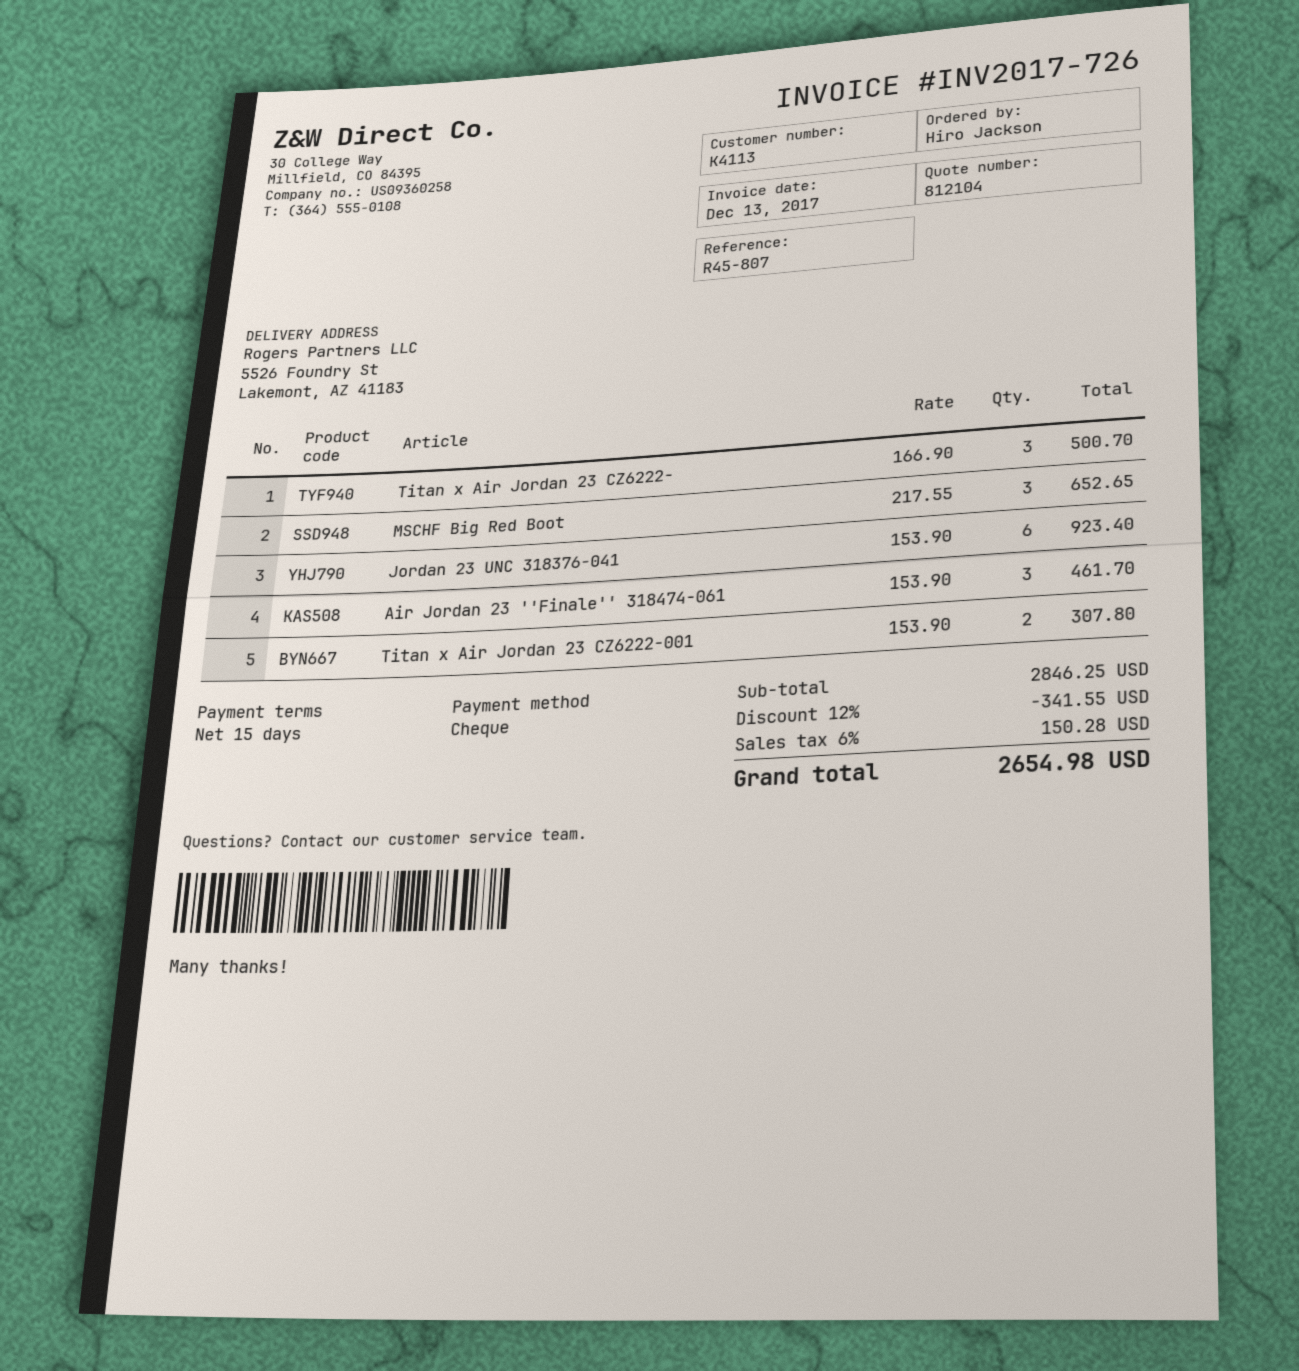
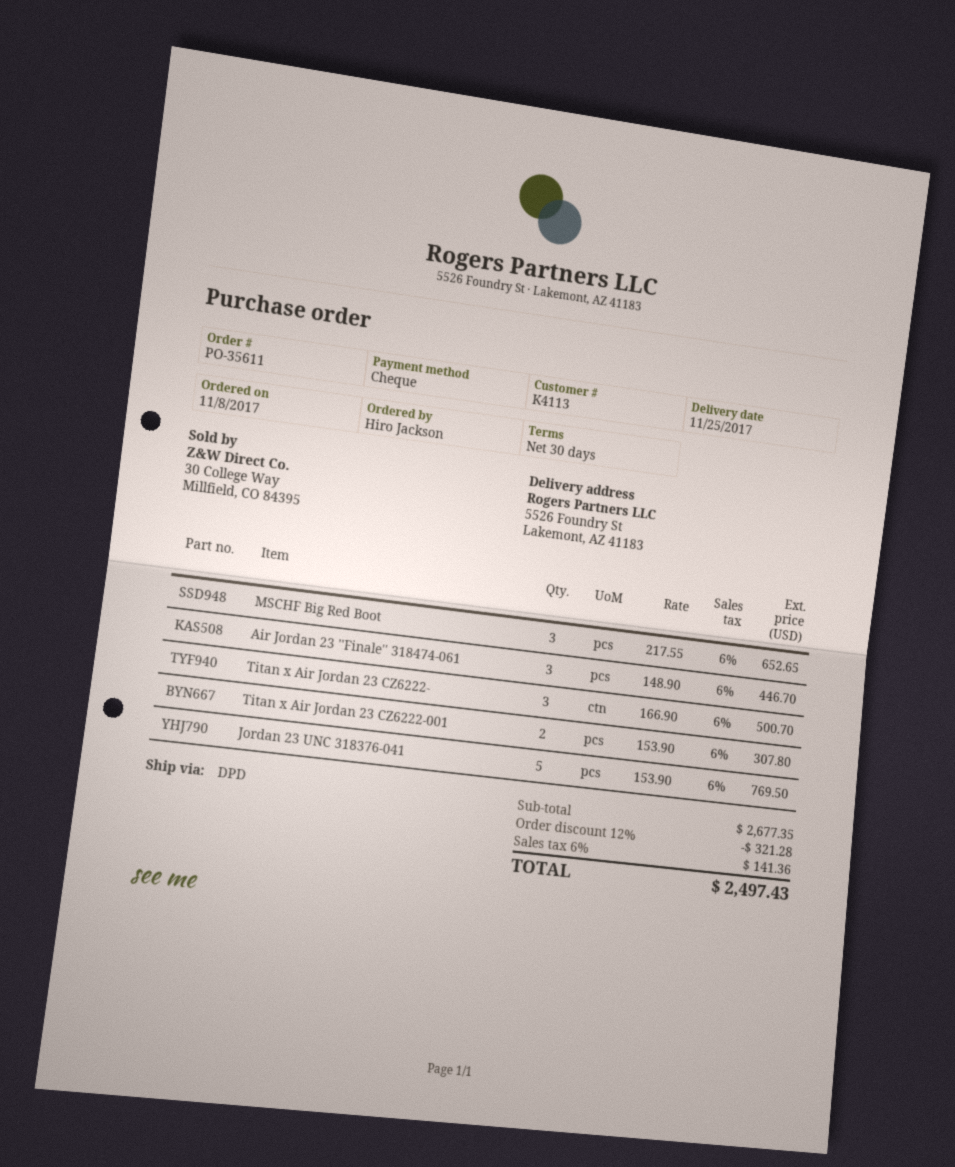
payment terms: 15 days -> 30 days
Jordan 23 UNC 318376-041: 6 x 153.90 = 923.40 -> 5 x 153.90 = 769.50
Air Jordan 23 ''Finale'' 318474-061: 3 x 153.90 = 461.70 -> 3 x 148.90 = 446.70
subtotal: 2846.25 -> 2677.35
discount: 12% = 341.55 -> 12% = 321.28
tax: 6% = 150.28 -> 6% = 141.36
total: 2654.98 -> 2497.43

